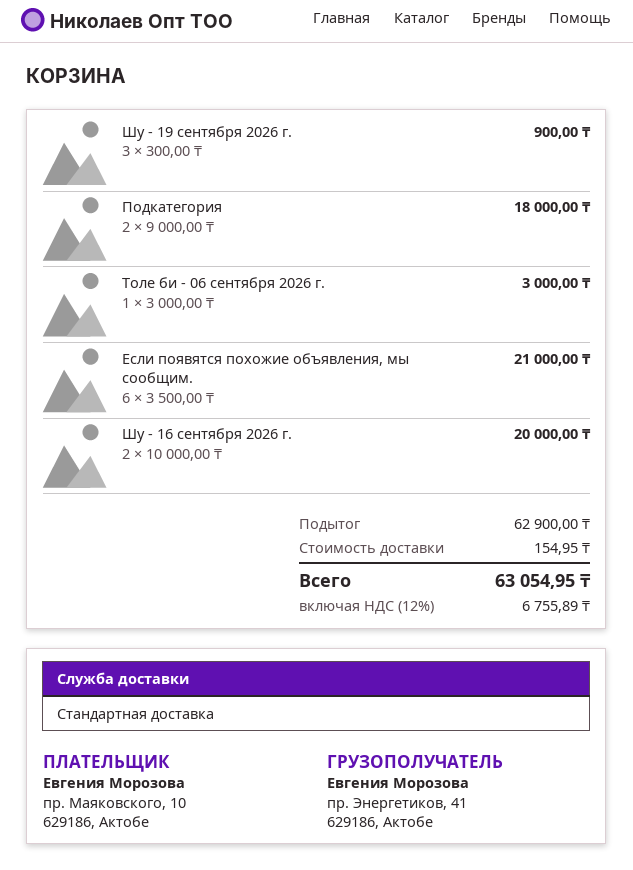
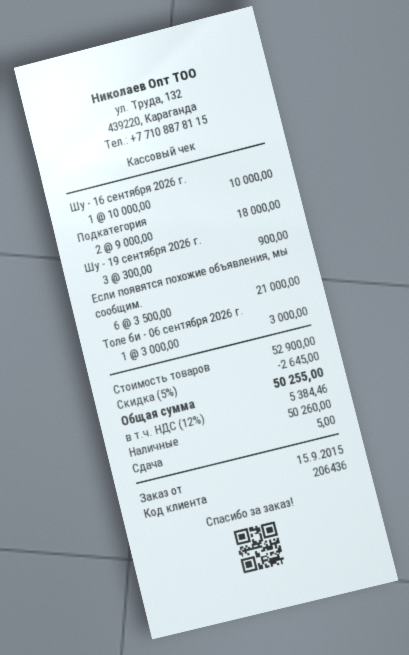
Шу - 16 сентября 2026 г.: 2 x 10000.00 = 20000.00 -> 1 x 10000.00 = 10000.00
subtotal: 62900.00 -> 52900.00
discount: none -> 5% = 2645.00
shipping: 154.95 -> none
tax: 12% = 6755.89 -> 12% = 5384.46
total: 63054.95 -> 50255.00

